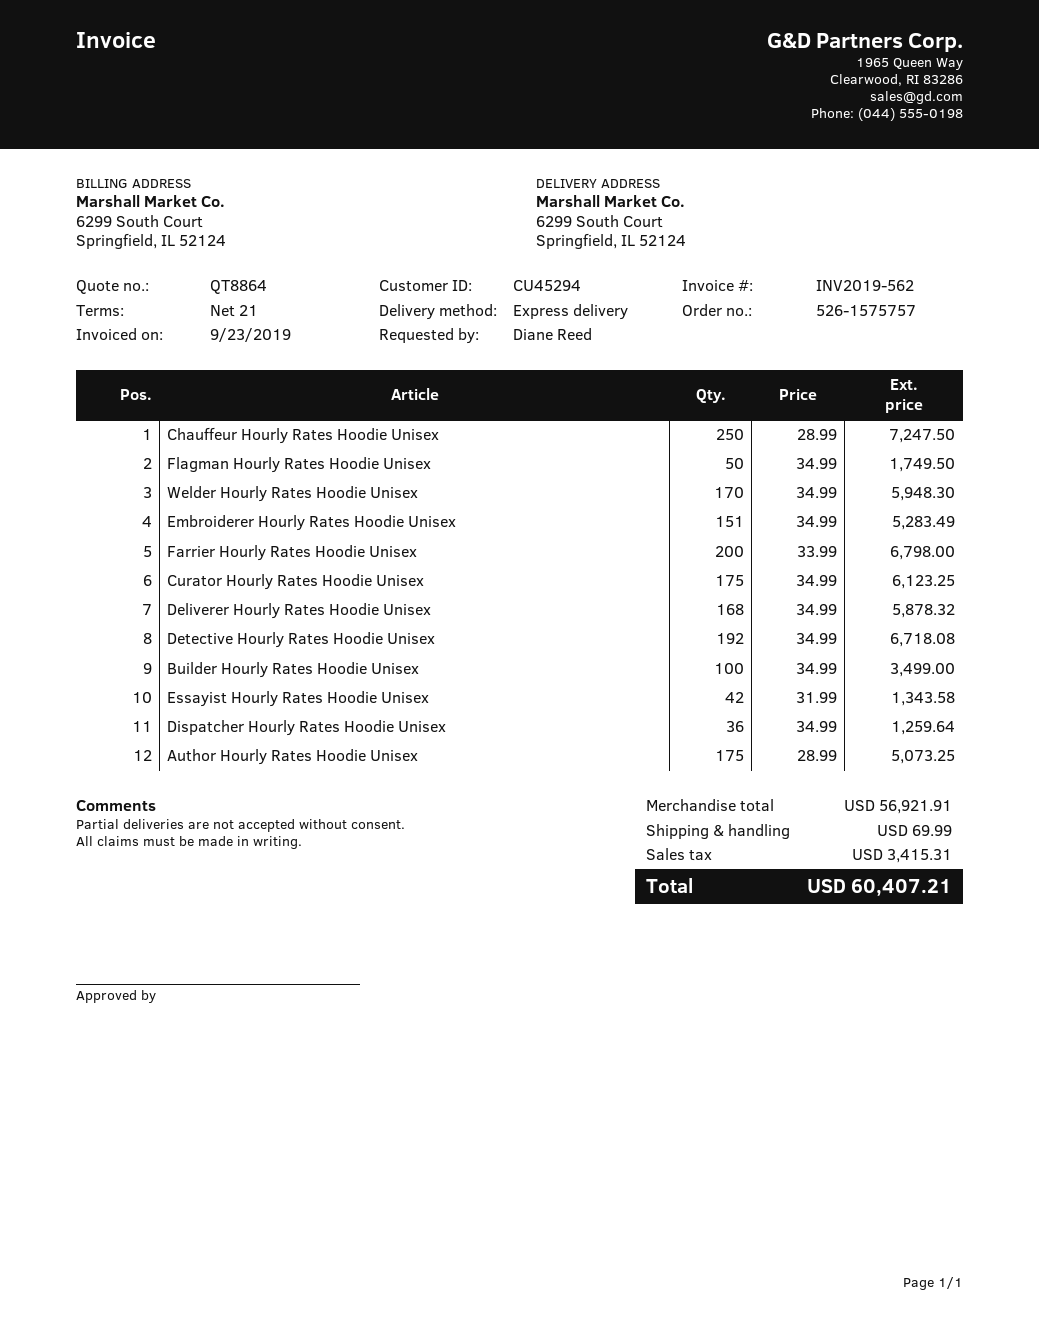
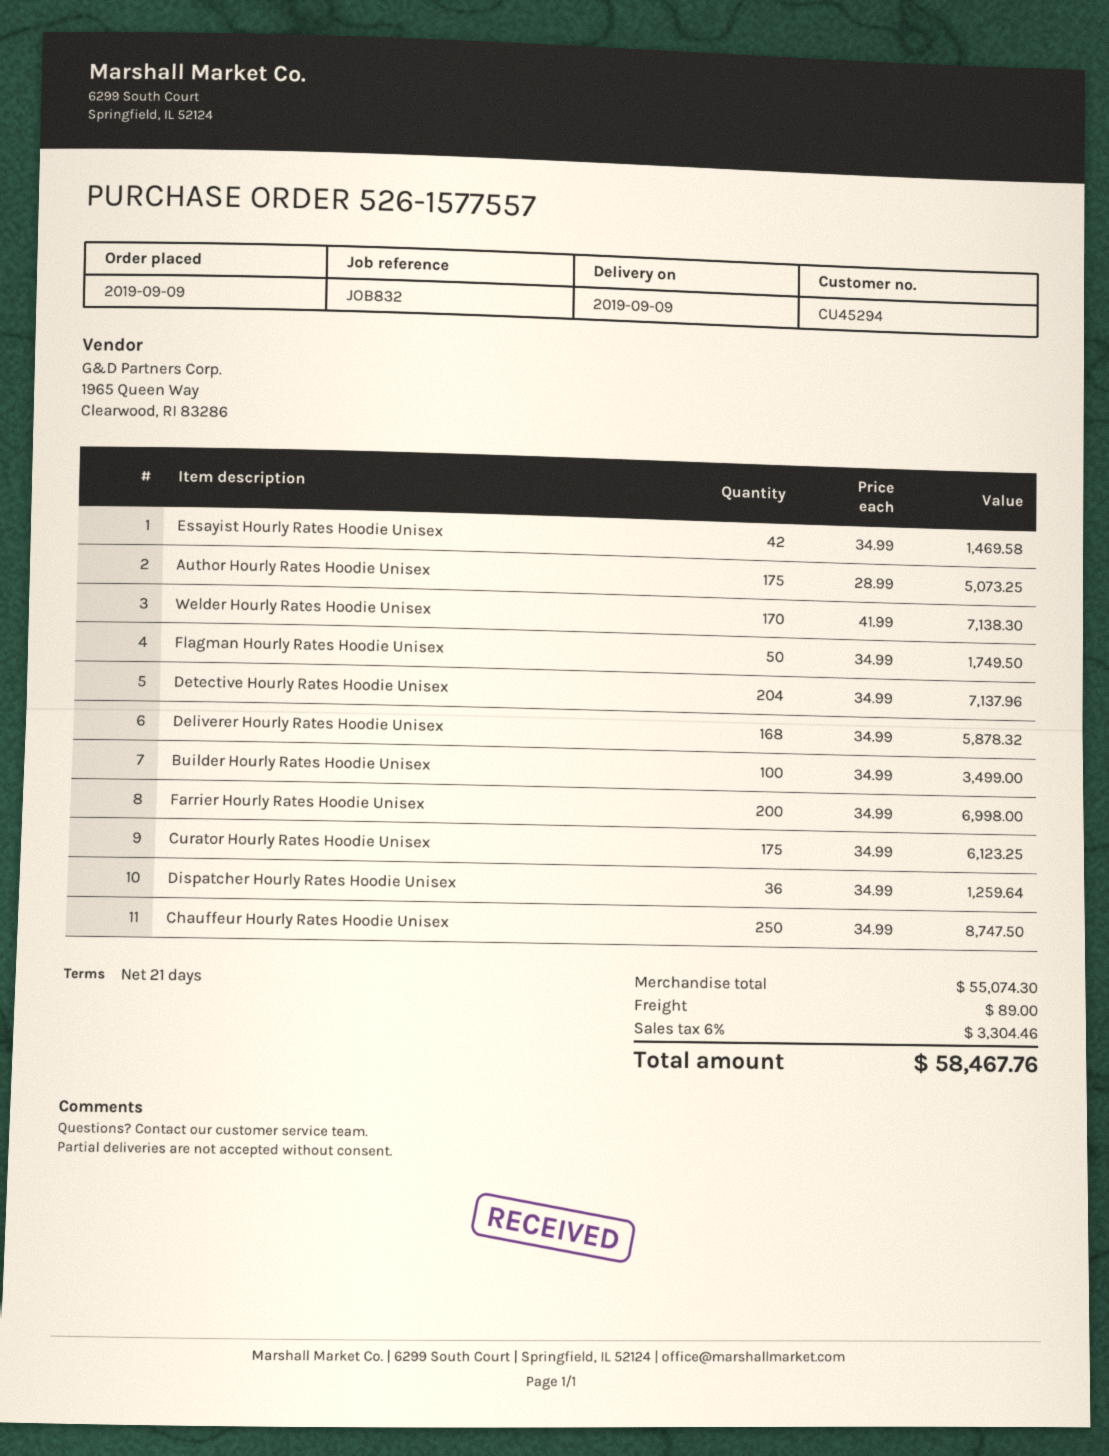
order number: 526-1575757 -> 526-1577557
Chauffeur Hourly Rates Hoodie Unisex: 250 x 28.99 = 7247.50 -> 250 x 34.99 = 8747.50
Welder Hourly Rates Hoodie Unisex: 170 x 34.99 = 5948.30 -> 170 x 41.99 = 7138.30
Embroiderer Hourly Rates Hoodie Unisex: 151 x 34.99 = 5283.49 -> none
Farrier Hourly Rates Hoodie Unisex: 200 x 33.99 = 6798.00 -> 200 x 34.99 = 6998.00
Detective Hourly Rates Hoodie Unisex: 192 x 34.99 = 6718.08 -> 204 x 34.99 = 7137.96
Essayist Hourly Rates Hoodie Unisex: 42 x 31.99 = 1343.58 -> 42 x 34.99 = 1469.58
subtotal: 56921.91 -> 55074.30
shipping: 69.99 -> 89.00
tax: 3415.31 -> 3304.46
total: 60407.21 -> 58467.76

